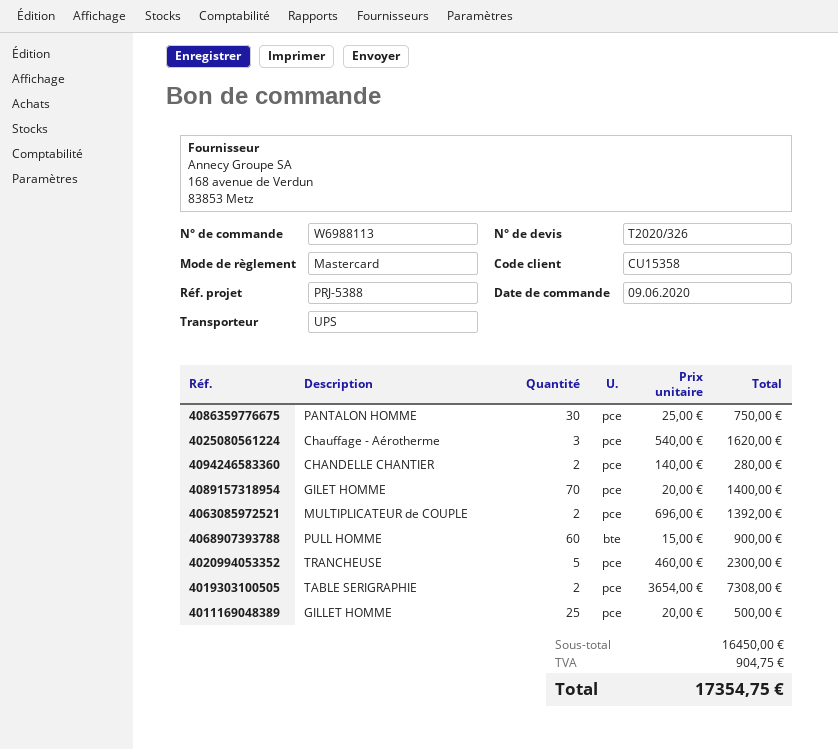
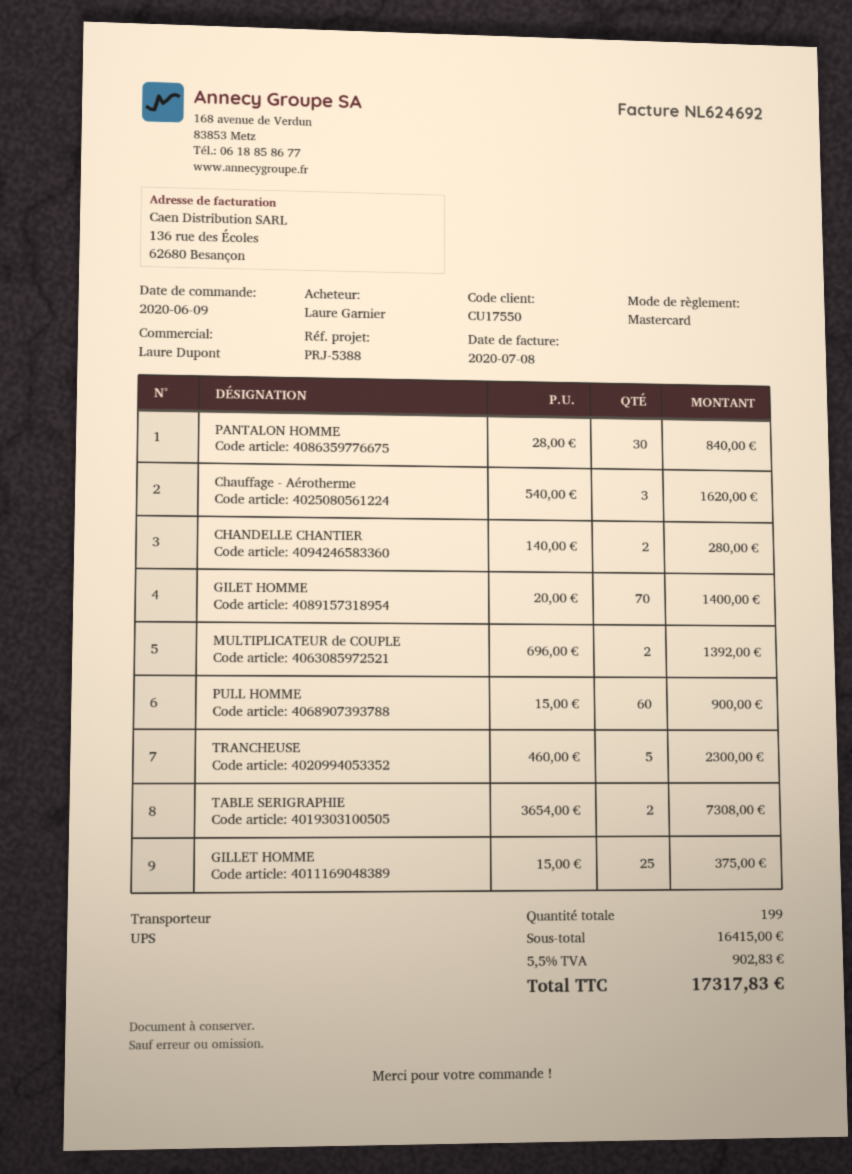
customer number: CU15358 -> CU17550
PANTALON HOMME: 30 x 25.00 = 750.00 -> 30 x 28.00 = 840.00
GILLET HOMME: 25 x 20.00 = 500.00 -> 25 x 15.00 = 375.00
subtotal: 16450.00 -> 16415.00
tax: 904.75 -> 902.83
total: 17354.75 -> 17317.83

